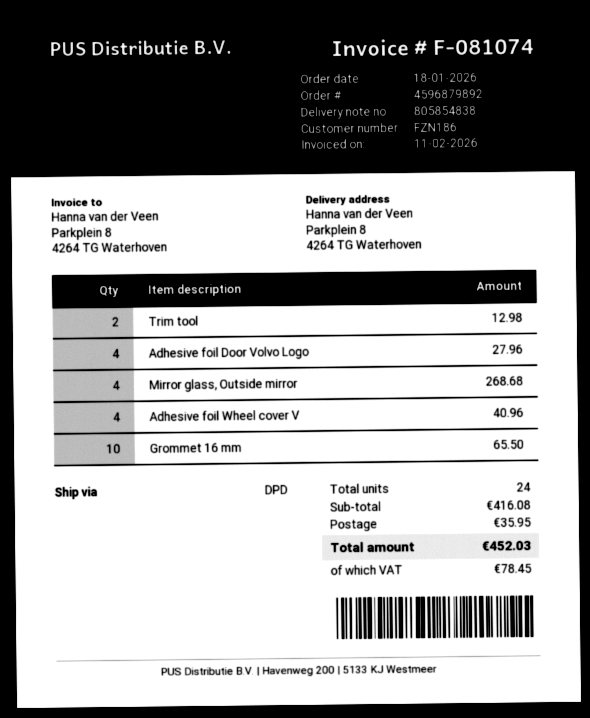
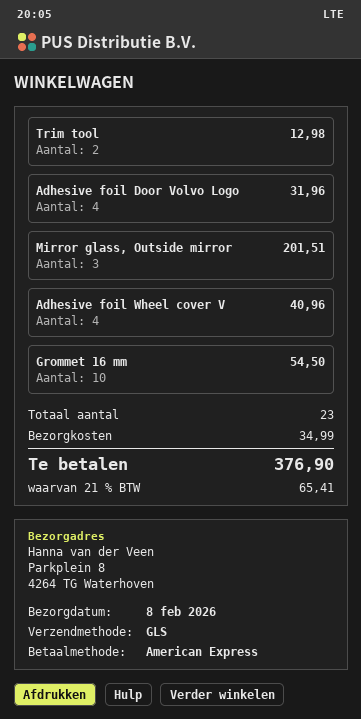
shipping method: DPD -> GLS
Adhesive foil Door Volvo Logo: 4 for 27.96 -> 4 for 31.96
Mirror glass, Outside mirror: 4 for 268.68 -> 3 for 201.51
Grommet 16 mm: 10 for 65.50 -> 10 for 54.50
total quantity: 24 -> 23
shipping: 35.95 -> 34.99
tax: 78.45 -> 65.41
total: 452.03 -> 376.90

